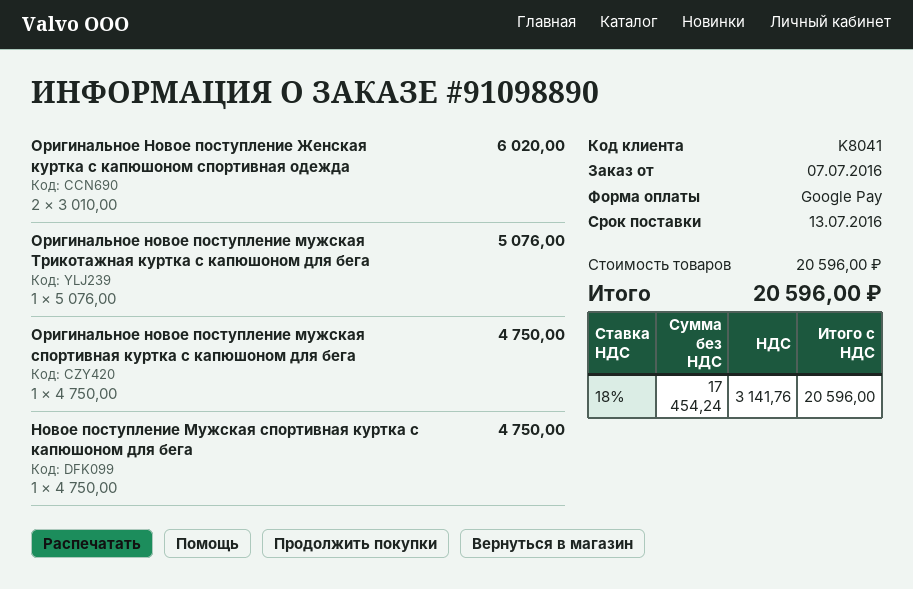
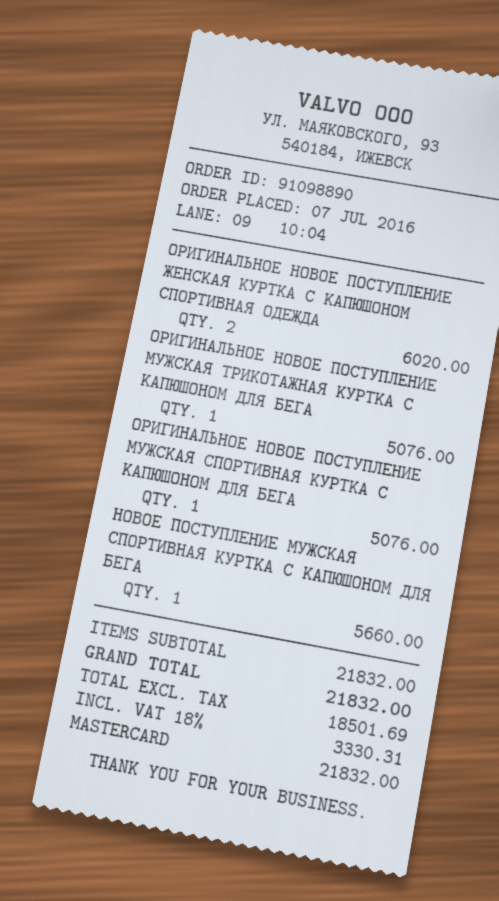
payment method: Google Pay -> Mastercard
Оригинальное новое поступление мужская спортивная куртка с капюшоном для бега: 1 for 4750.00 -> 1 for 5076.00
Новое поступление Мужская спортивная куртка с капюшоном для бега: 1 for 4750.00 -> 1 for 5660.00
subtotal: 20596.00 -> 21832.00
net: 17454.24 -> 18501.69
tax: 18% = 3141.76 -> 18% = 3330.31
total: 20596.00 -> 21832.00

